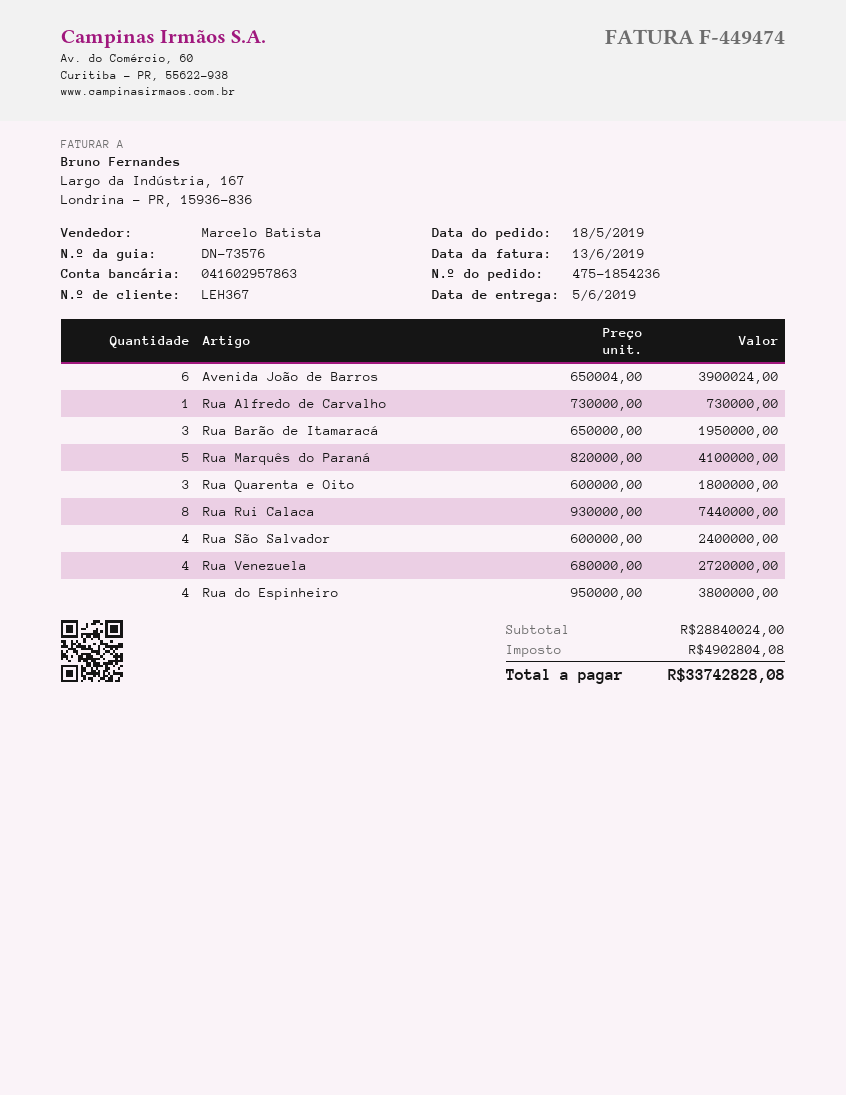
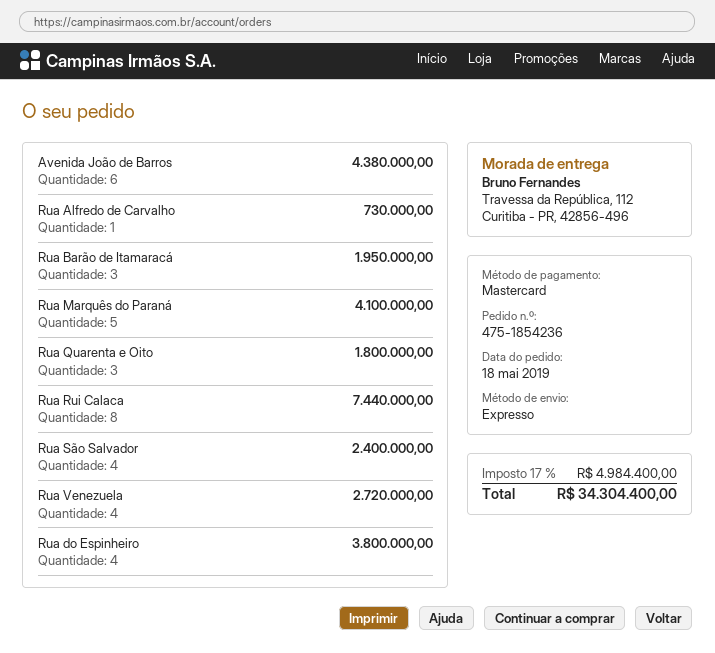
Avenida João de Barros: 6 for 3900024.00 -> 6 for 4380000.00
tax: 4902804.08 -> 4984400.00
total: 33742828.08 -> 34304400.00

